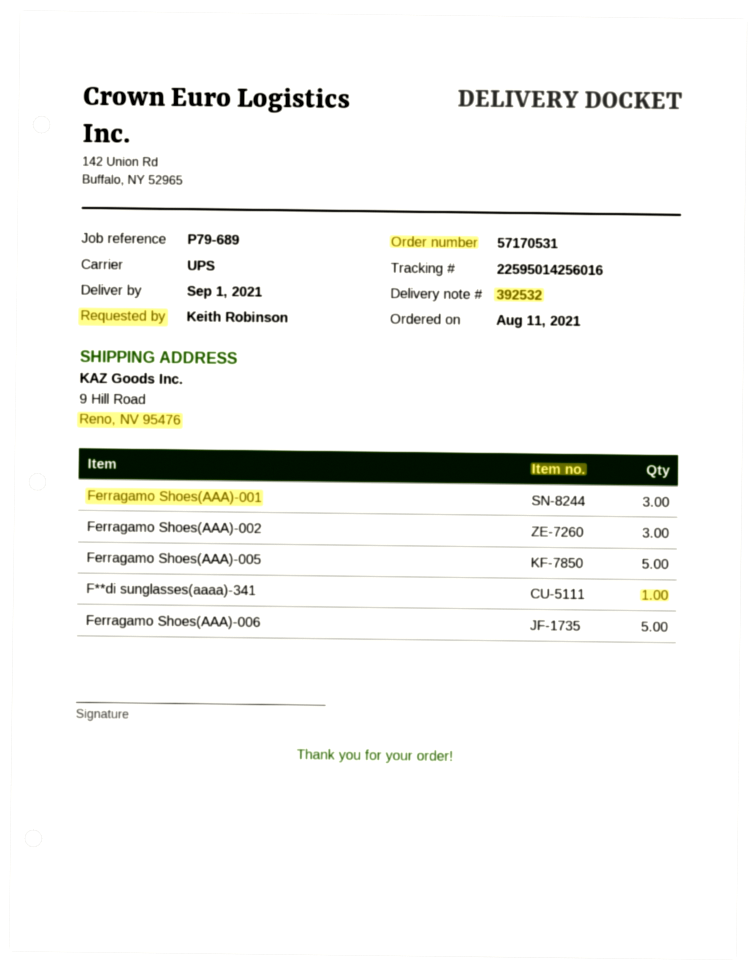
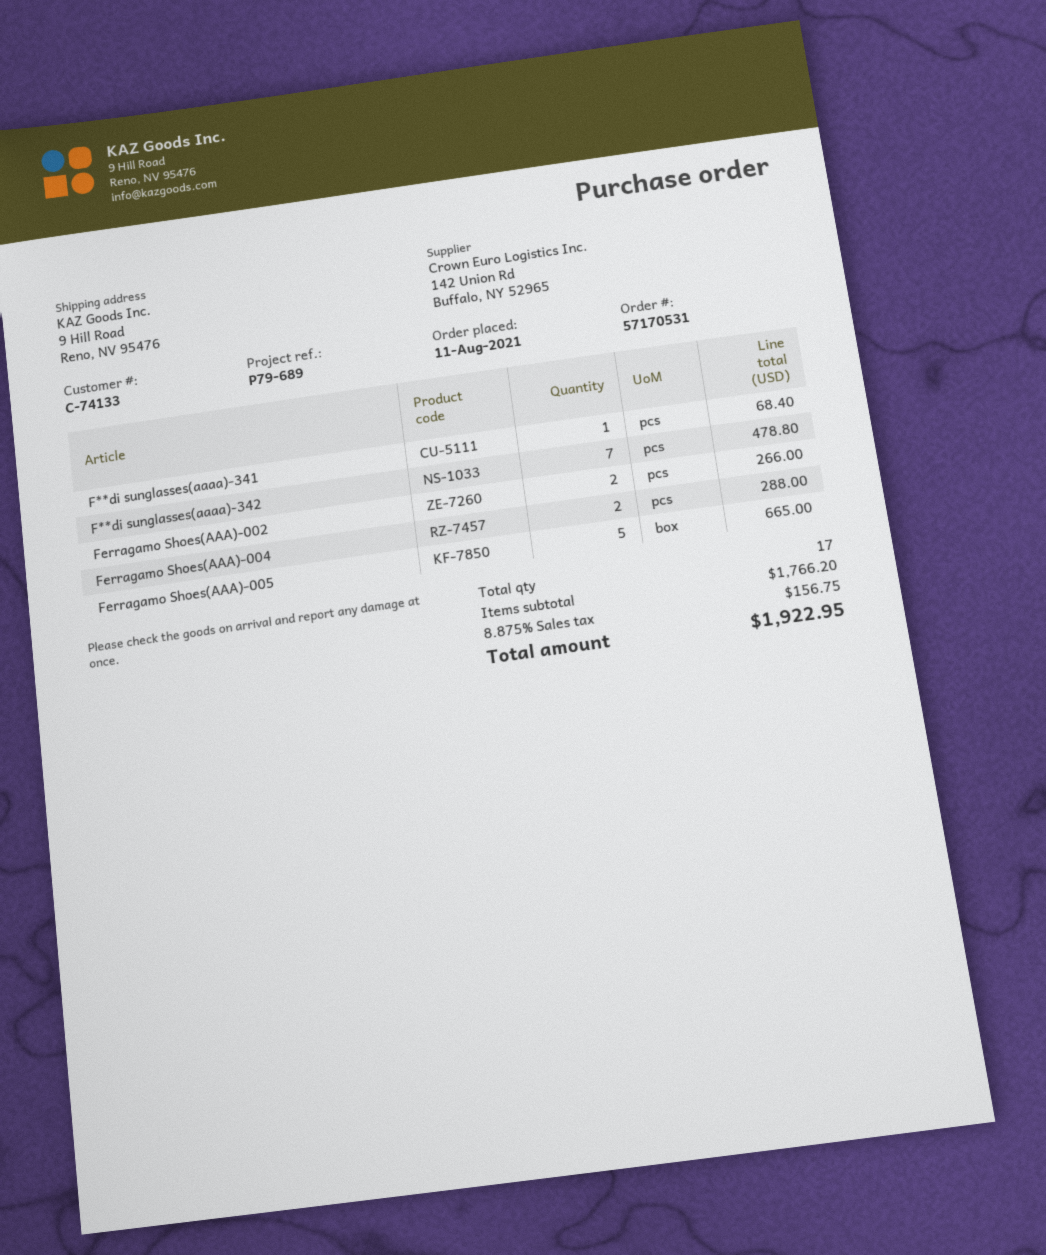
Ferragamo Shoes(AAA)-001: 3 -> none
Ferragamo Shoes(AAA)-002: 3 -> 2
Ferragamo Shoes(AAA)-006: 5 -> none
F**di sunglasses(aaaa)-342: none -> 7
Ferragamo Shoes(AAA)-004: none -> 2

